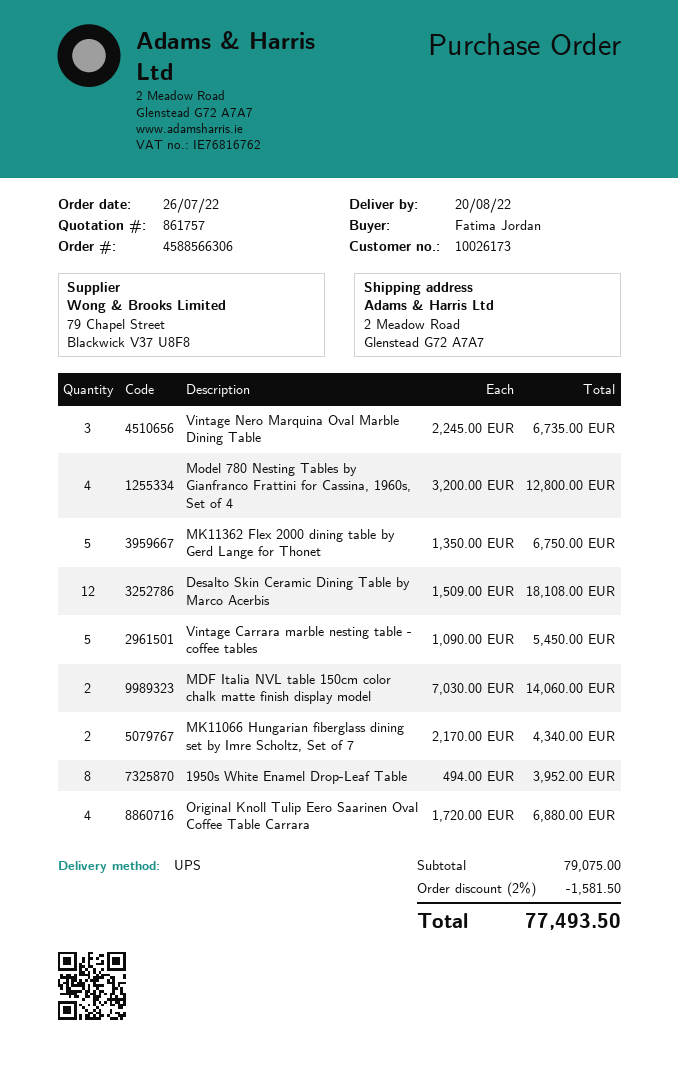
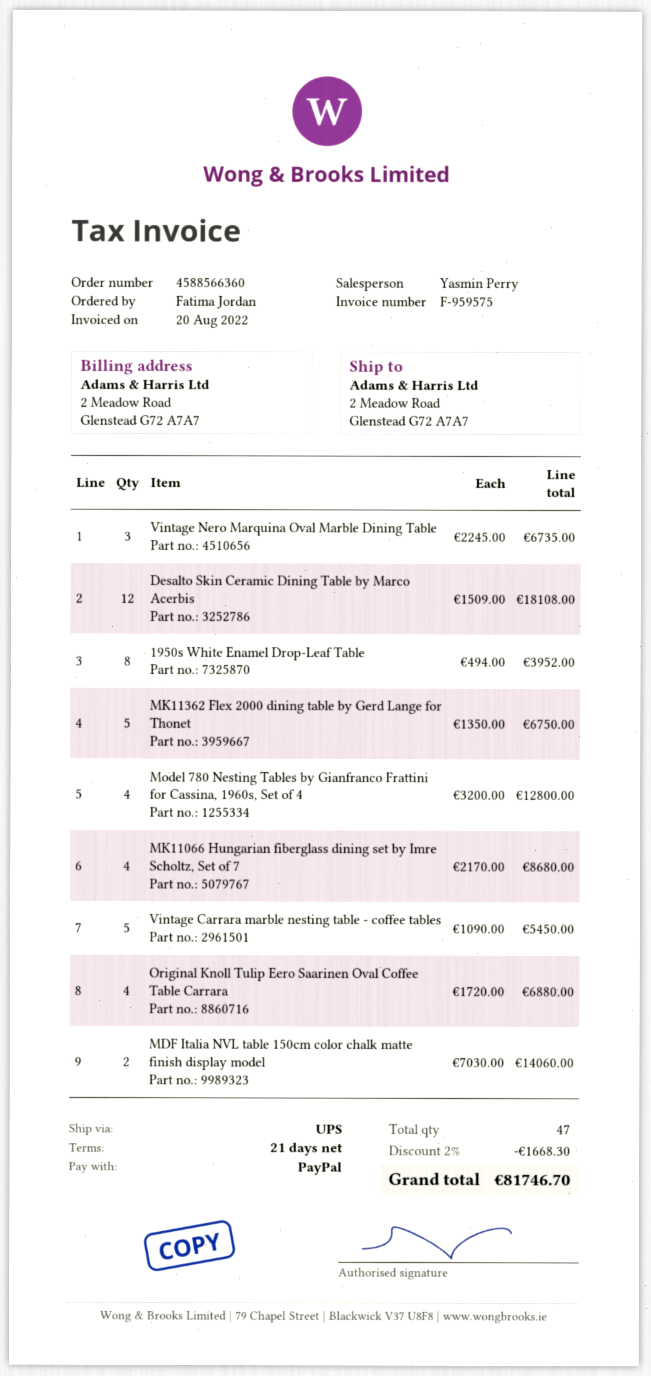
order number: 4588566306 -> 4588566360
MK11066 Hungarian fiberglass dining set by Imre Scholtz, Set of 7: 2 x 2170.00 = 4340.00 -> 4 x 2170.00 = 8680.00
discount: 2% = 1581.50 -> 2% = 1668.30
total: 77493.50 -> 81746.70

